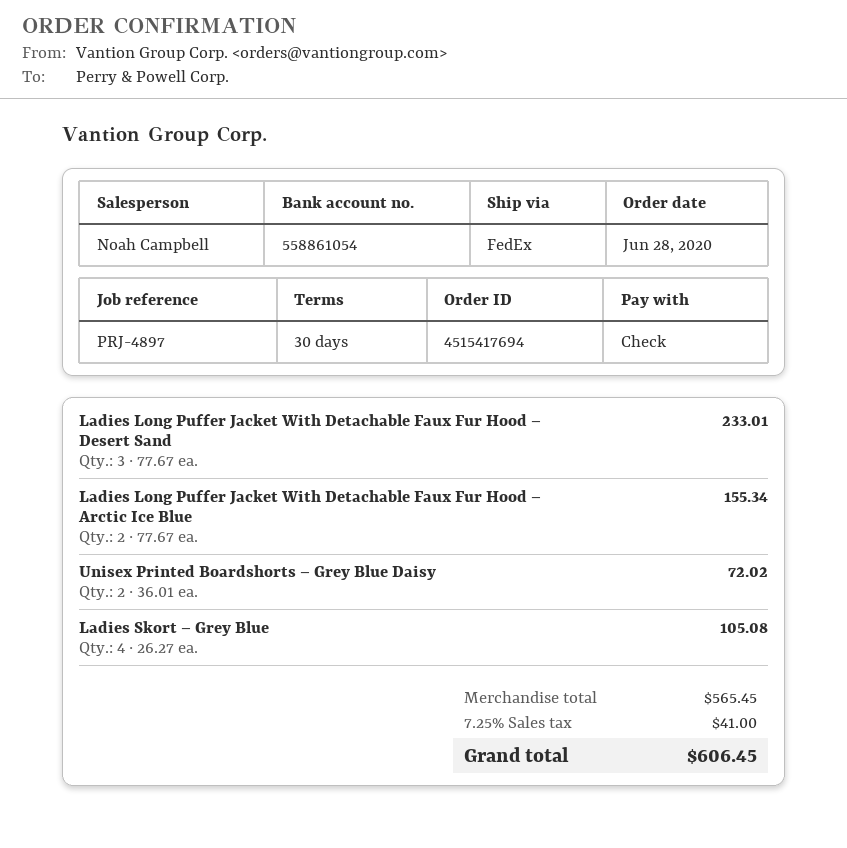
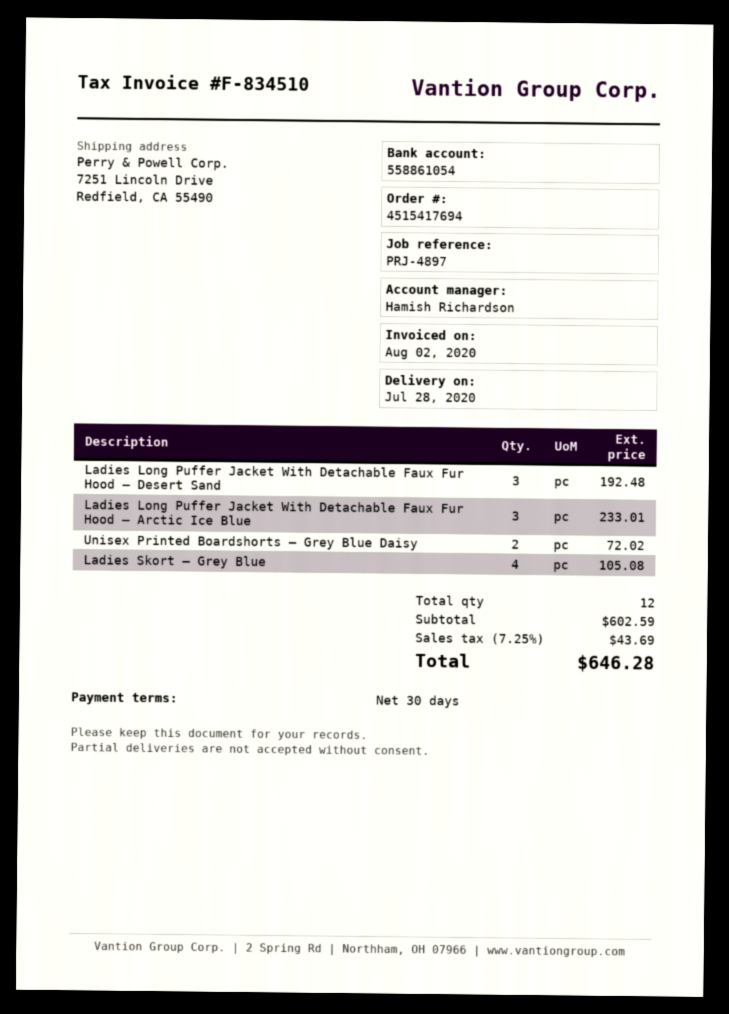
sales rep: Noah Campbell -> Hamish Richardson
Ladies Long Puffer Jacket With Detachable Faux Fur Hood – Desert Sand: 3 for 233.01 -> 3 for 192.48
Ladies Long Puffer Jacket With Detachable Faux Fur Hood – Arctic Ice Blue: 2 for 155.34 -> 3 for 233.01
subtotal: 565.45 -> 602.59
tax: 7.25% = 41.00 -> 7.25% = 43.69
total: 606.45 -> 646.28

